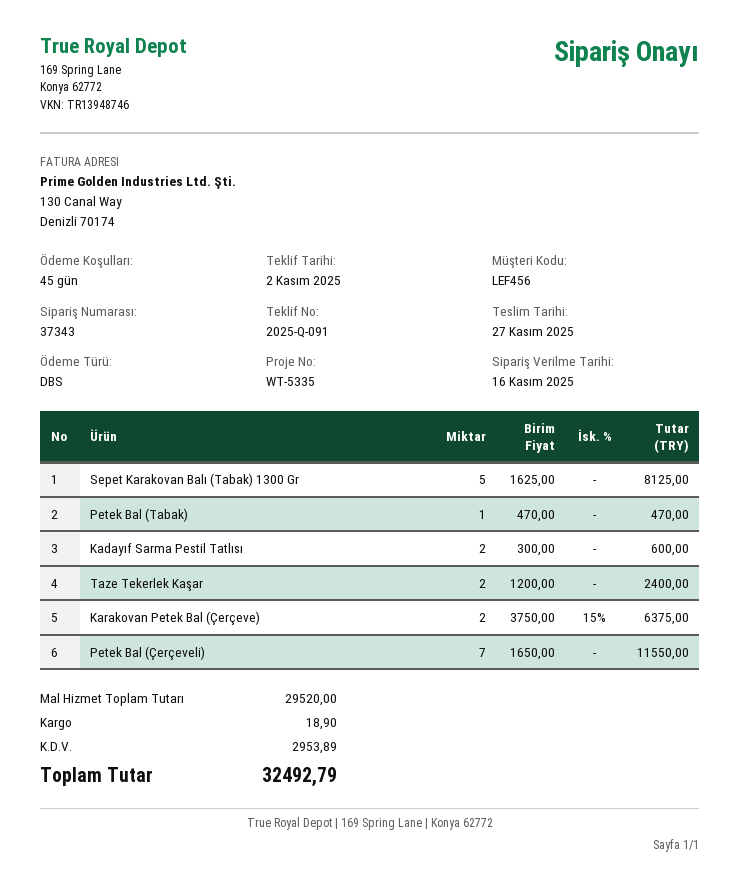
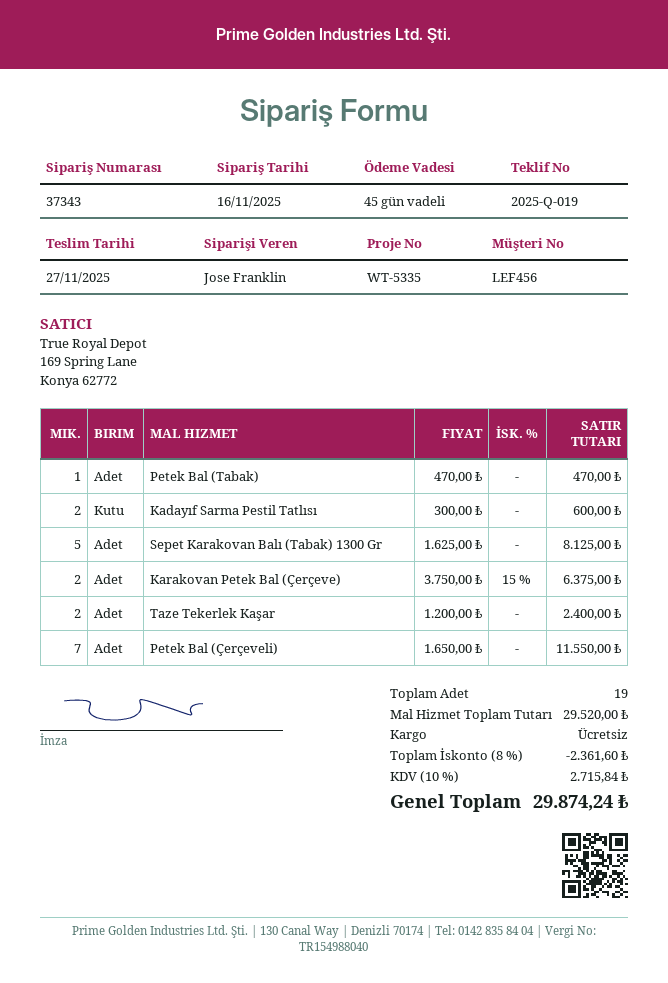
quote number: 2025-Q-091 -> 2025-Q-019
discount: none -> 8% = 2361.60
shipping: 18.90 -> 0.00
tax: 2953.89 -> 2715.84
total: 32492.79 -> 29874.24

